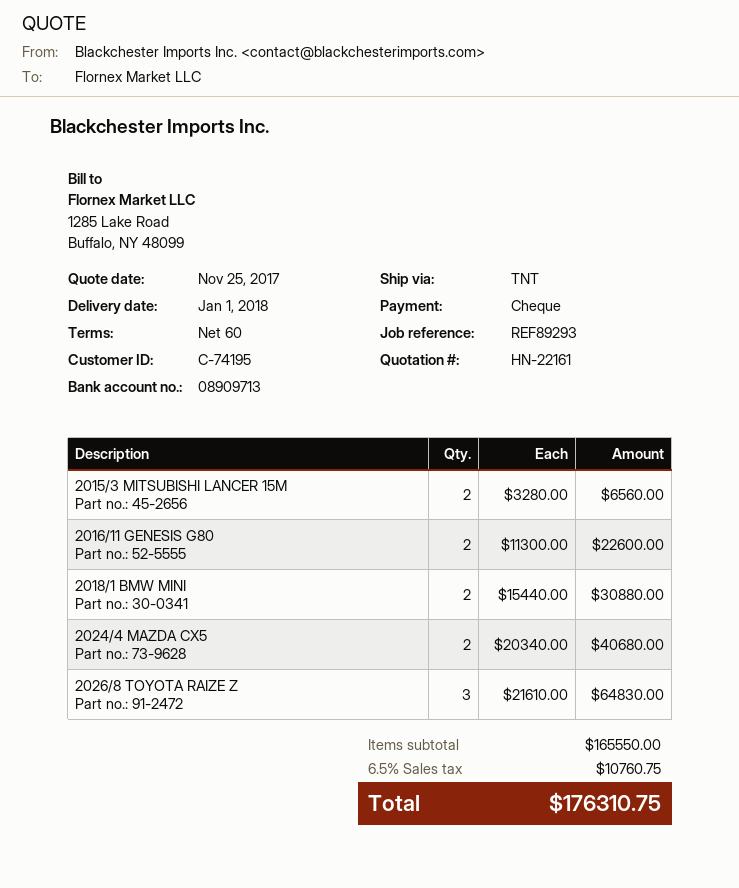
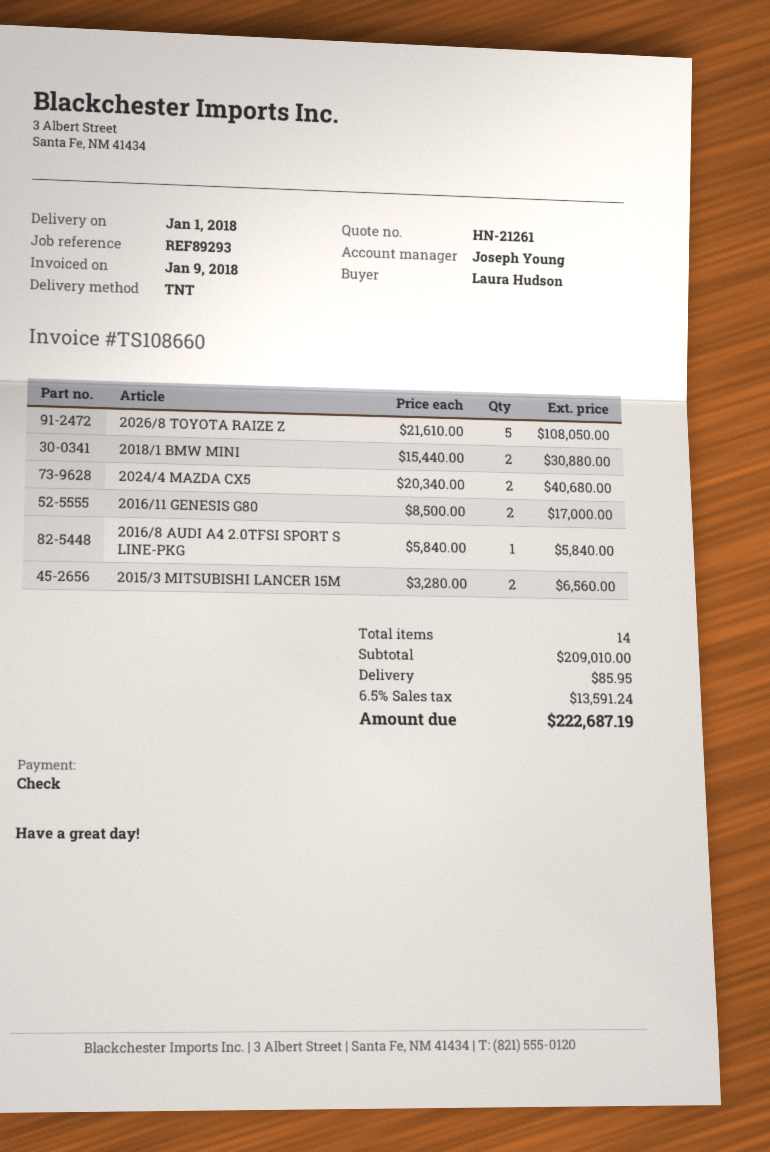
quote number: HN-22161 -> HN-21261
2016/11 GENESIS G80: 2 x 11300.00 = 22600.00 -> 2 x 8500.00 = 17000.00
2026/8 TOYOTA RAIZE Z: 3 x 21610.00 = 64830.00 -> 5 x 21610.00 = 108050.00
2016/8 AUDI A4 2.0TFSI SPORT S LINE-PKG: none -> 1 x 5840.00 = 5840.00
subtotal: 165550.00 -> 209010.00
shipping: none -> 85.95
tax: 6.5% = 10760.75 -> 6.5% = 13591.24
total: 176310.75 -> 222687.19

